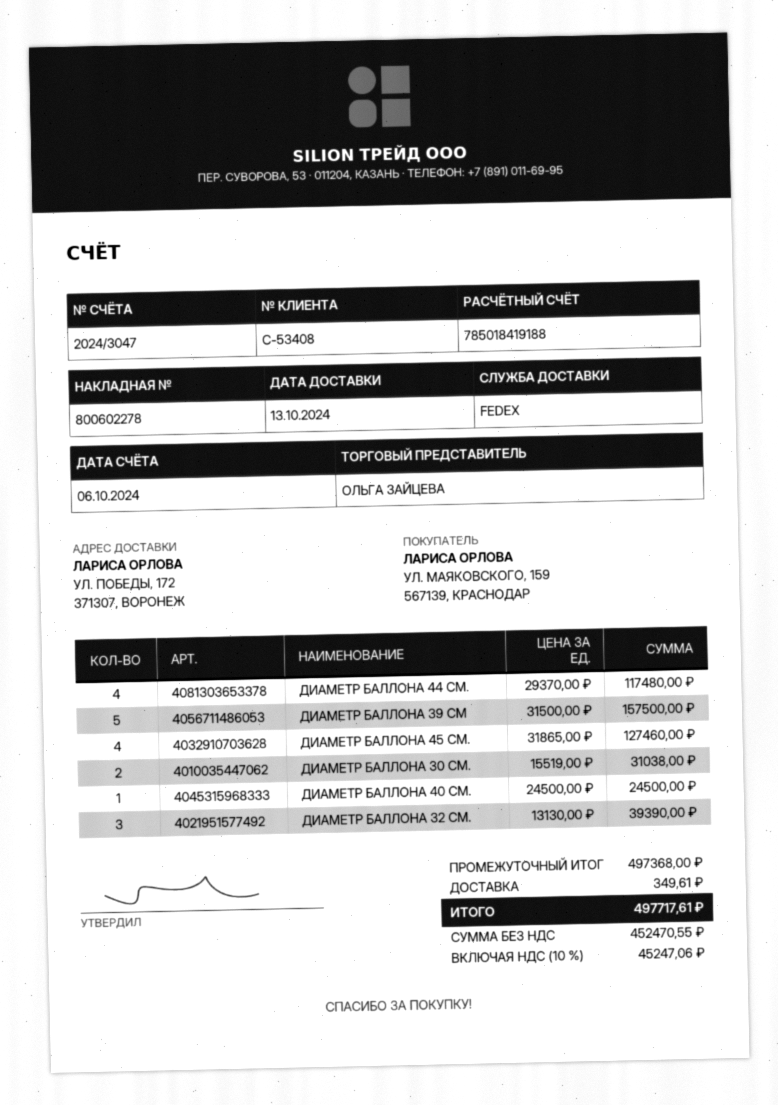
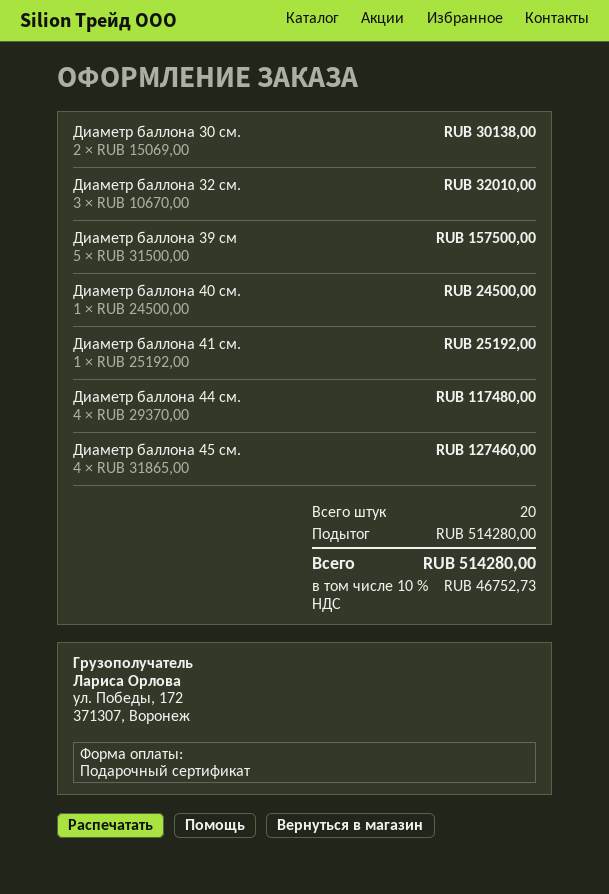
ДИАМЕТР БАЛЛОНА 30 СМ.: 2 x 15519.00 = 31038.00 -> 2 x 15069.00 = 30138.00
ДИАМЕТР БАЛЛОНА 32 СМ.: 3 x 13130.00 = 39390.00 -> 3 x 10670.00 = 32010.00
Диаметр баллона 41 см.: none -> 1 x 25192.00 = 25192.00
subtotal: 497368.00 -> 514280.00
shipping: 349.61 -> none
tax: 10% = 45247.06 -> 10% = 46752.73
total: 497717.61 -> 514280.00

